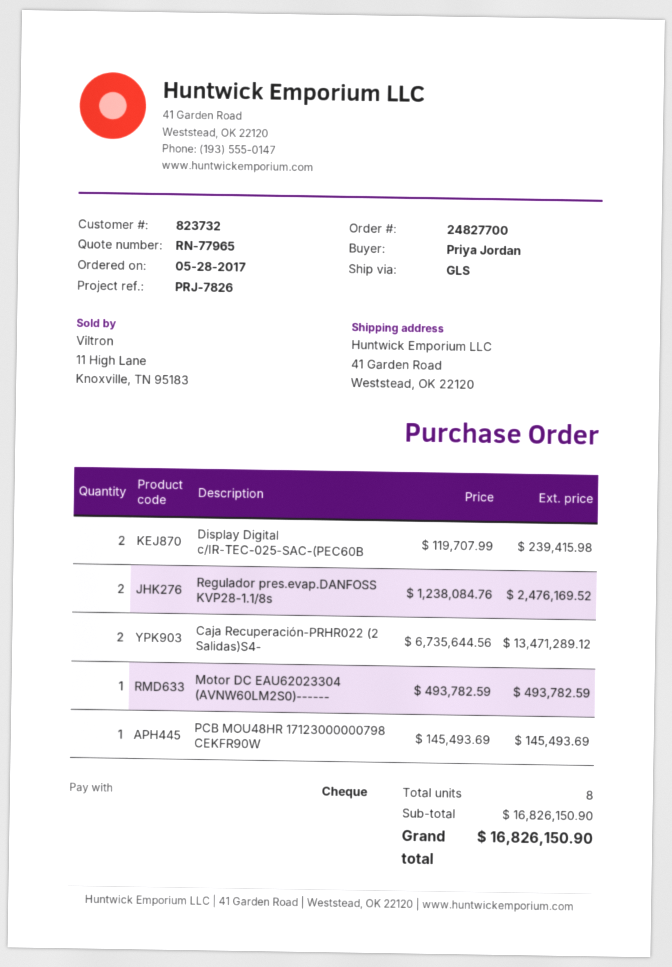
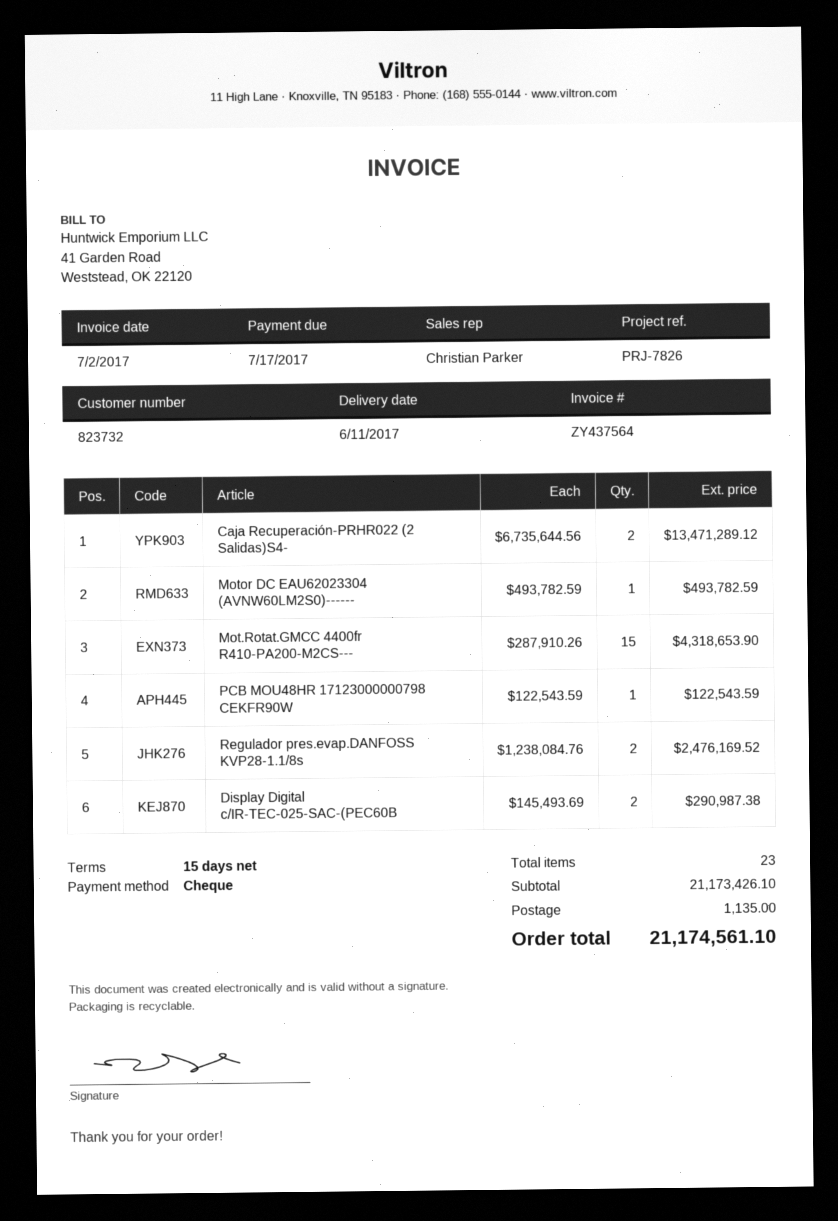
Display Digital c/IR-TEC-025-SAC-(PEC60B: 2 x 119707.99 = 239415.98 -> 2 x 145493.69 = 290987.38
PCB MOU48HR 17123000000798 CEKFR90W: 1 x 145493.69 = 145493.69 -> 1 x 122543.59 = 122543.59
Mot.Rotat.GMCC 4400fr R410-PA200-M2CS---: none -> 15 x 287910.26 = 4318653.90
total quantity: 8 -> 23
subtotal: 16826150.90 -> 21173426.10
shipping: none -> 1135.00
total: 16826150.90 -> 21174561.10

